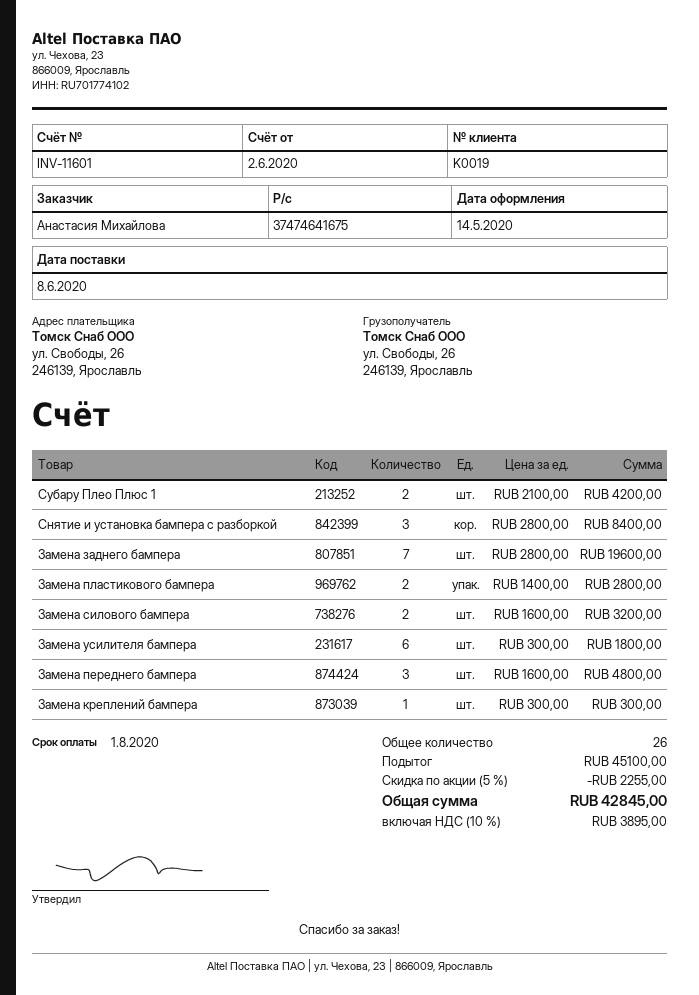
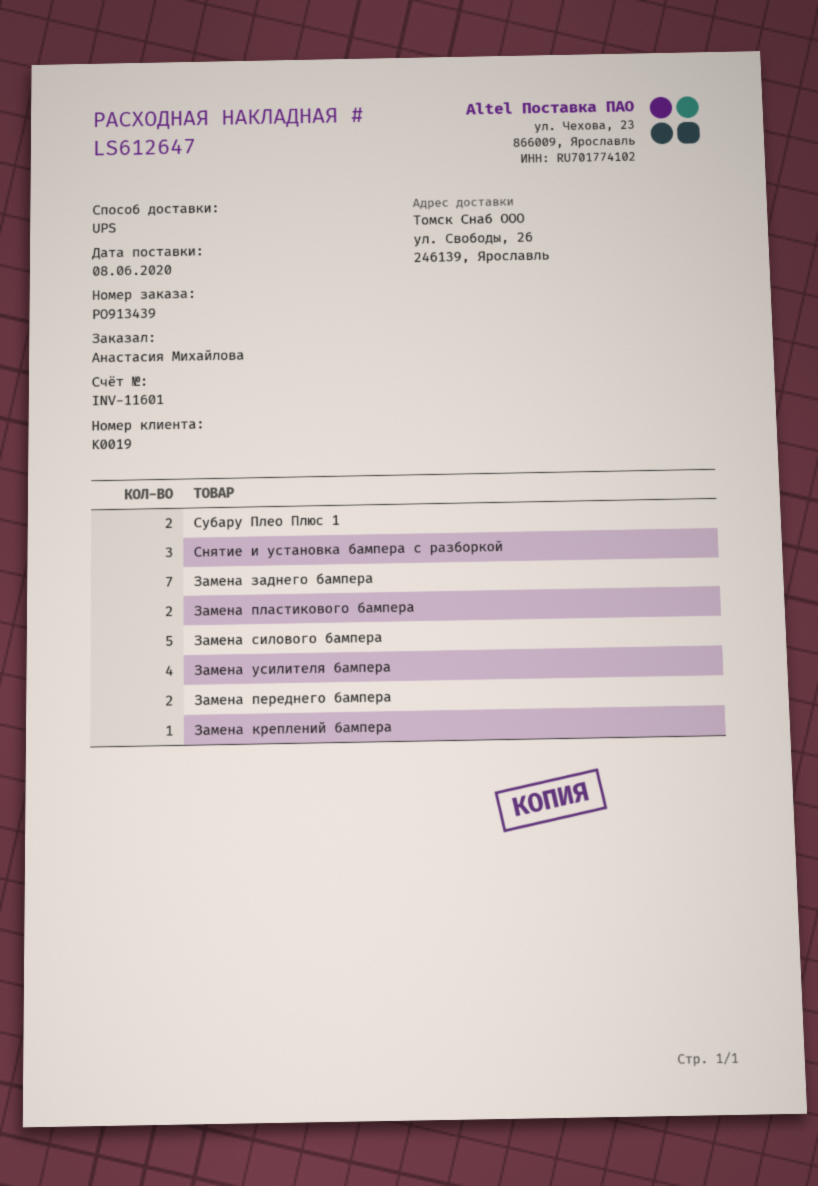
Замена силового бампера: 2 -> 5
Замена усилителя бампера: 6 -> 4
Замена переднего бампера: 3 -> 2

